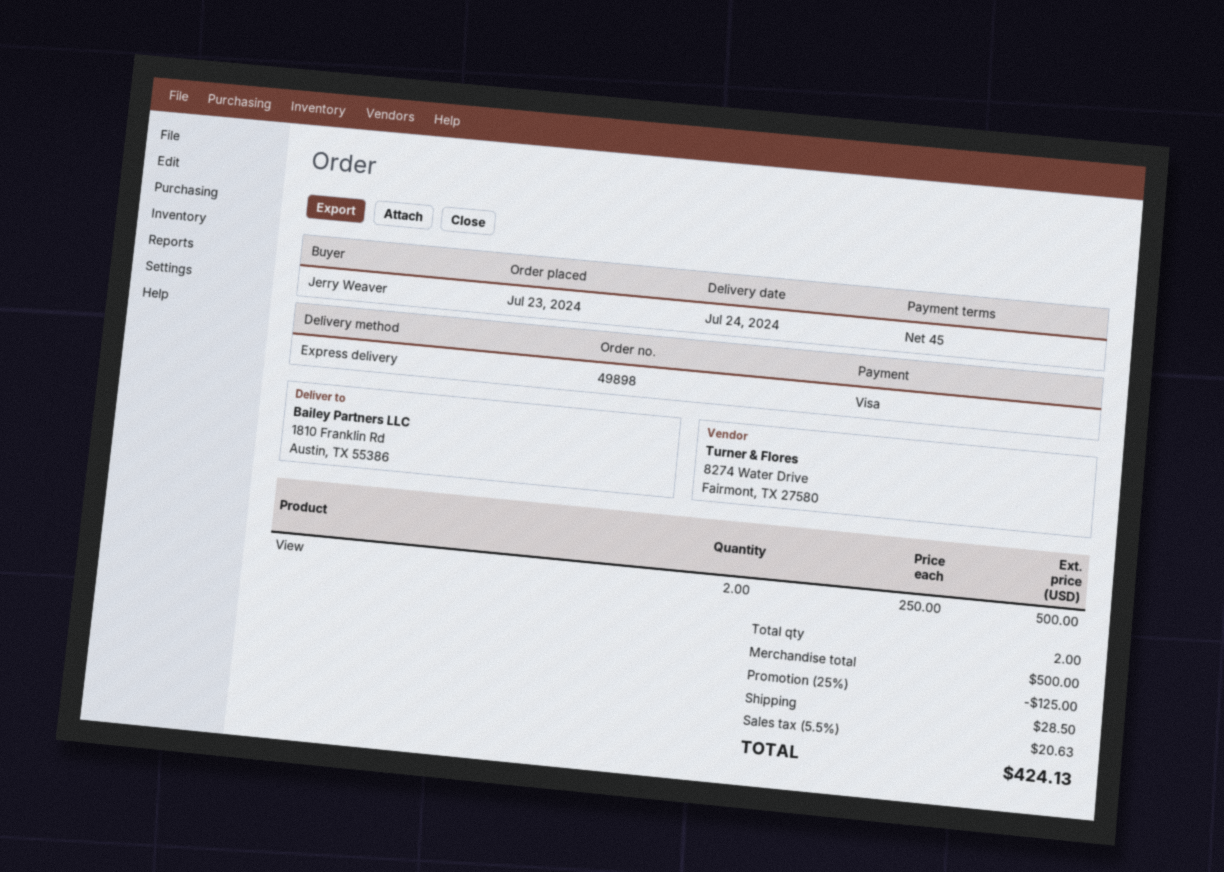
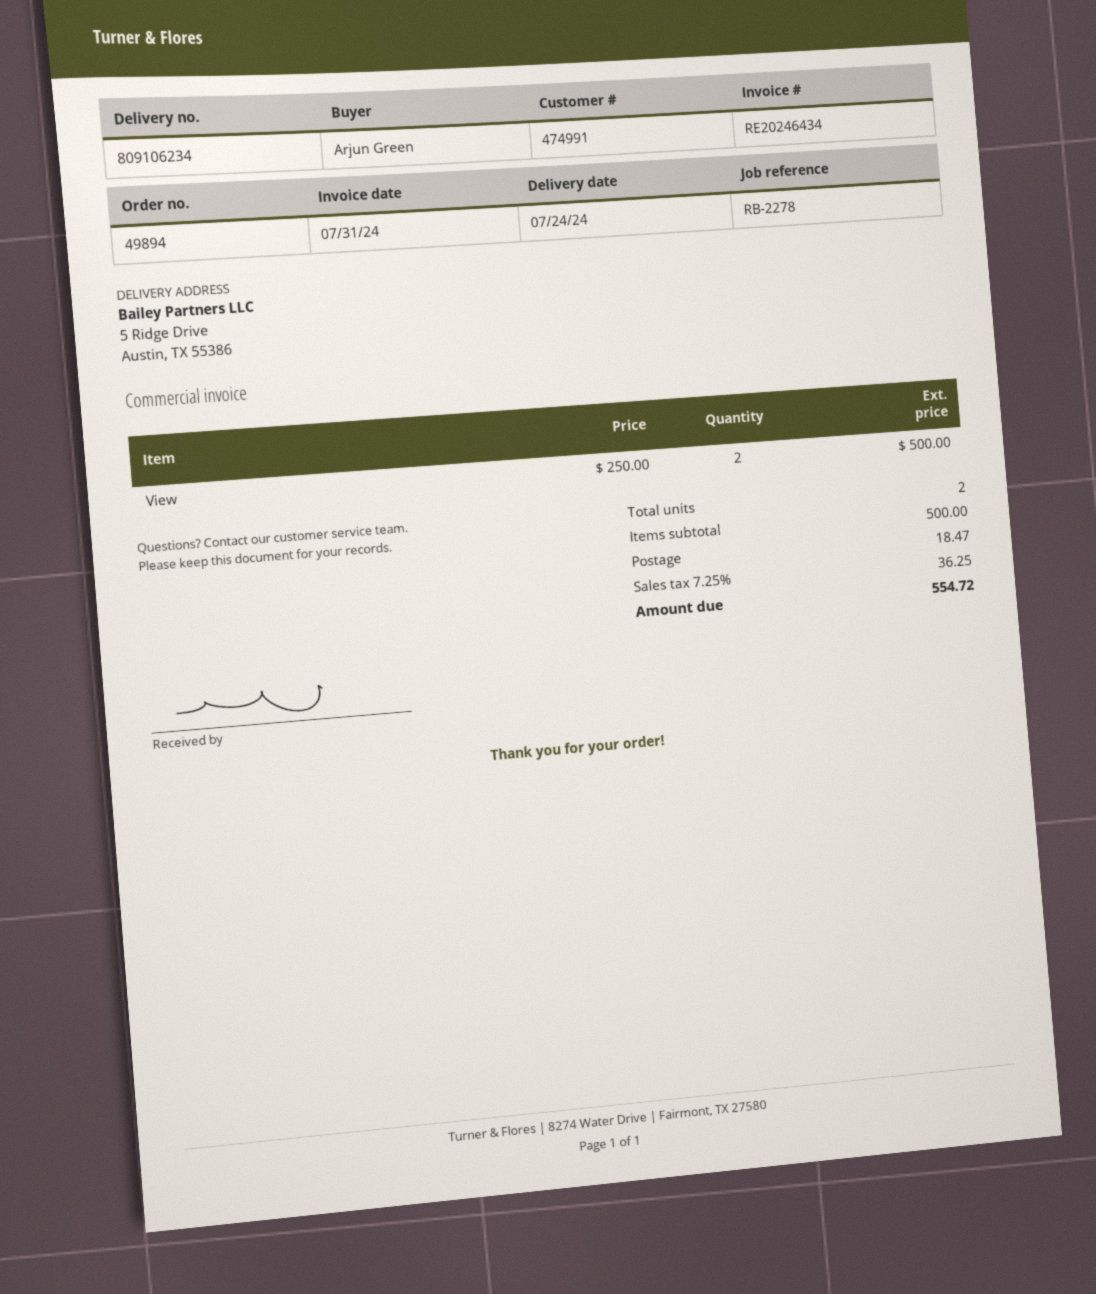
order number: 49898 -> 49894
ordered by: Jerry Weaver -> Arjun Green
ship to: 1810 Franklin Rd, Austin, TX 55386 -> 5 Ridge Drive, Austin, TX 55386
discount: 25% = 125.00 -> none
shipping: 28.50 -> 18.47
tax: 5.5% = 20.63 -> 7.25% = 36.25
total: 424.13 -> 554.72

